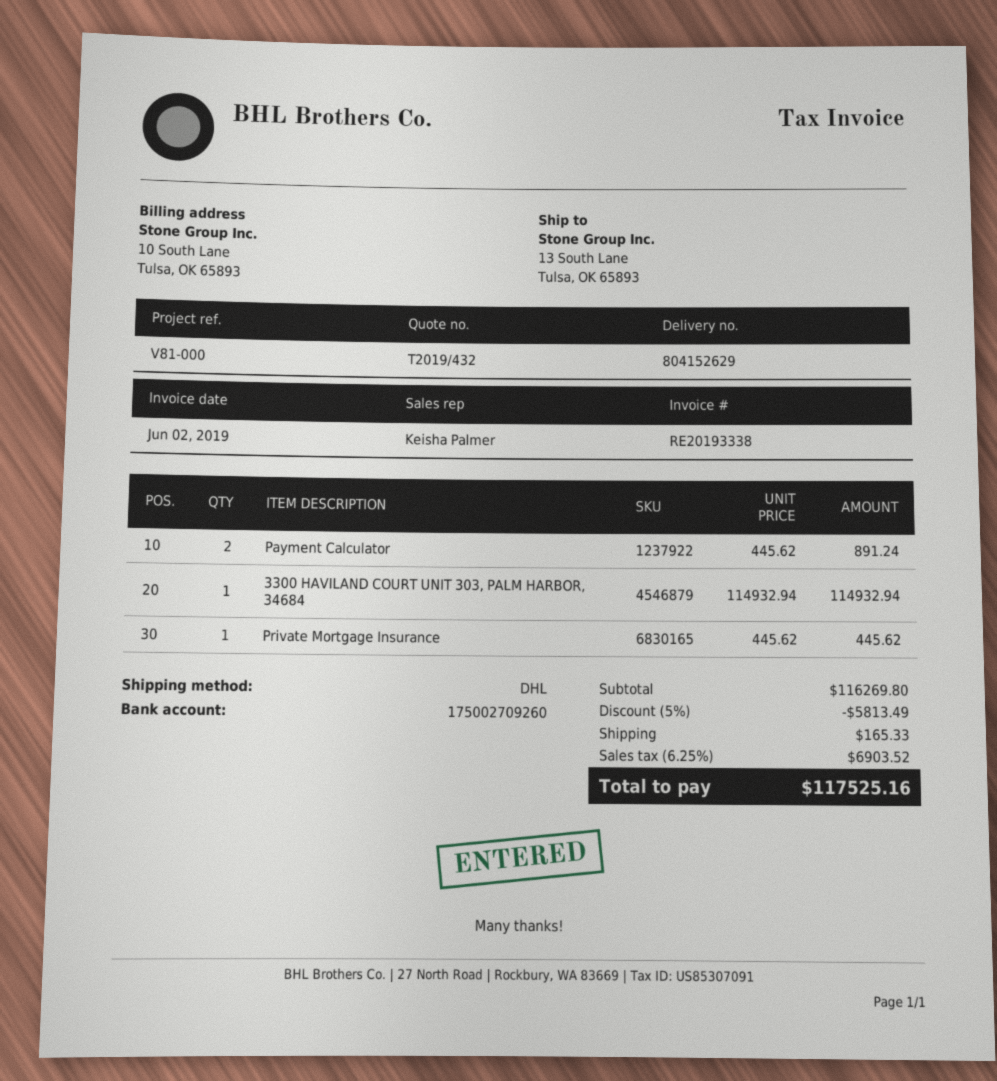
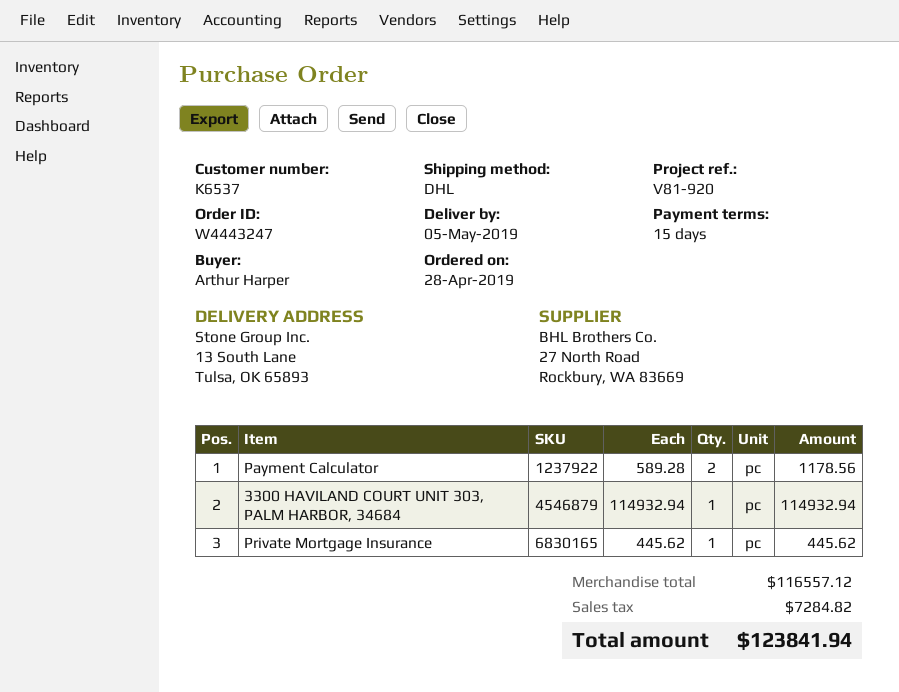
reference: V81-000 -> V81-920
Payment Calculator: 2 x 445.62 = 891.24 -> 2 x 589.28 = 1178.56
subtotal: 116269.80 -> 116557.12
discount: 5% = 5813.49 -> none
shipping: 165.33 -> none
tax: 6903.52 -> 7284.82
total: 117525.16 -> 123841.94

